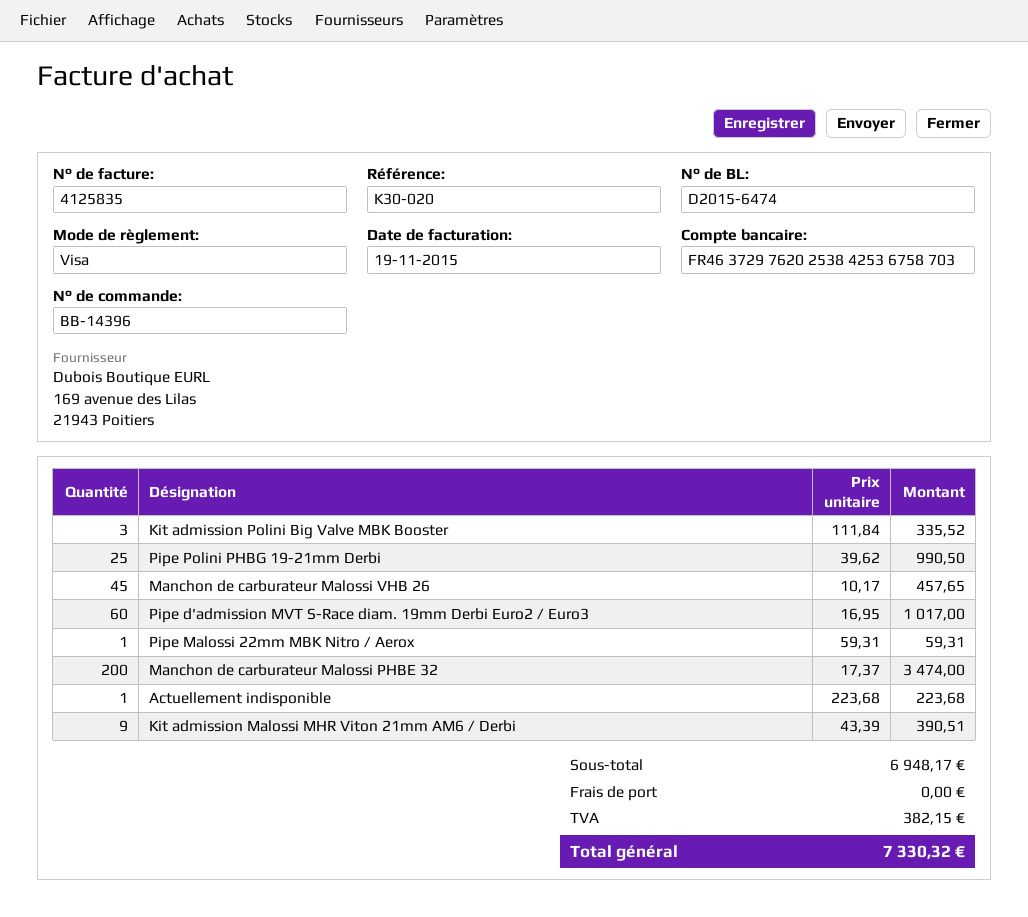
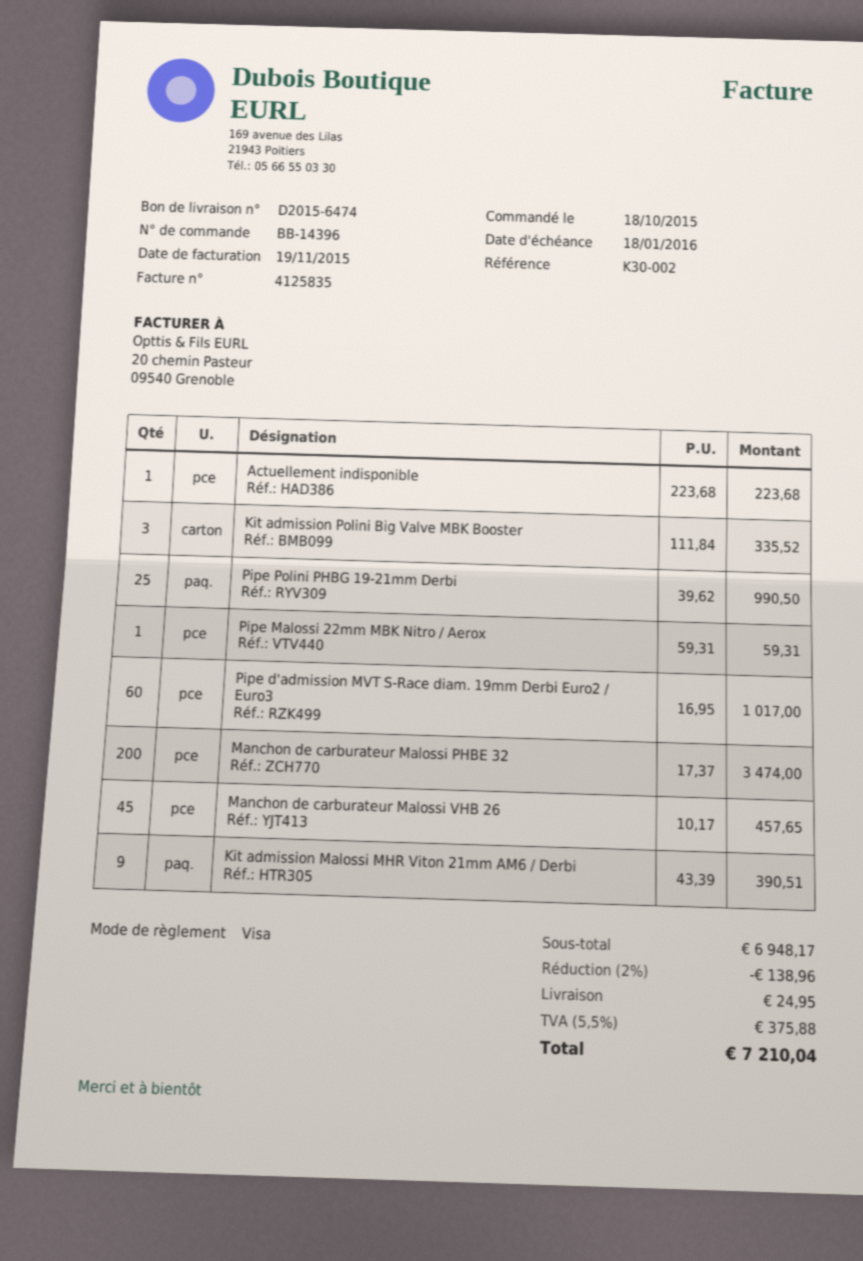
reference: K30-020 -> K30-002
discount: none -> 2% = 138.96
shipping: 0.00 -> 24.95
tax: 382.15 -> 375.88
total: 7330.32 -> 7210.04

